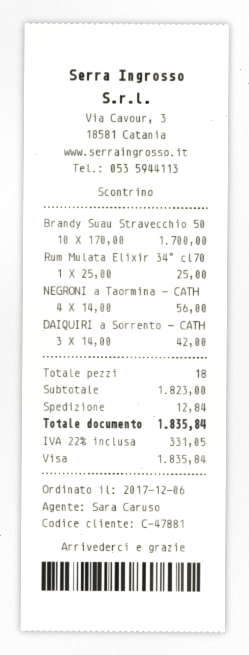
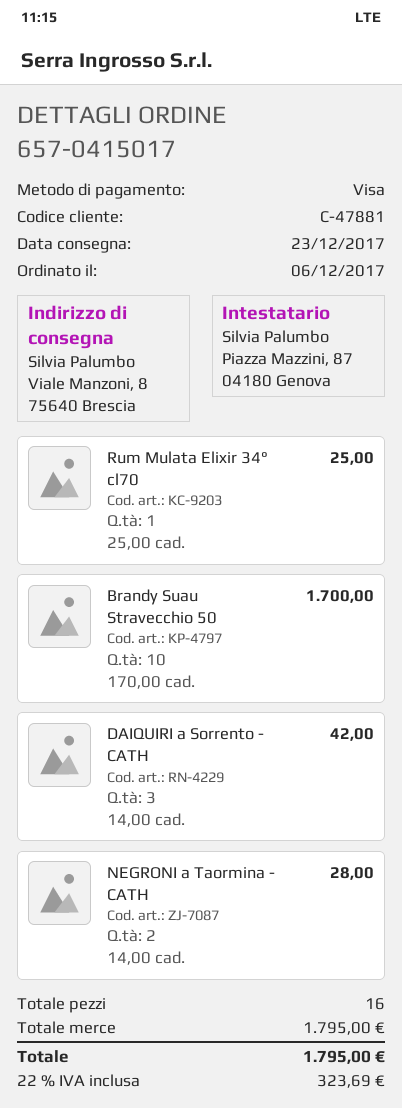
NEGRONI a Taormina - CATH: 4 x 14.00 = 56.00 -> 2 x 14.00 = 28.00
total quantity: 18 -> 16
subtotal: 1823.00 -> 1795.00
shipping: 12.84 -> none
tax: 22% = 331.05 -> 22% = 323.69
total: 1835.84 -> 1795.00

